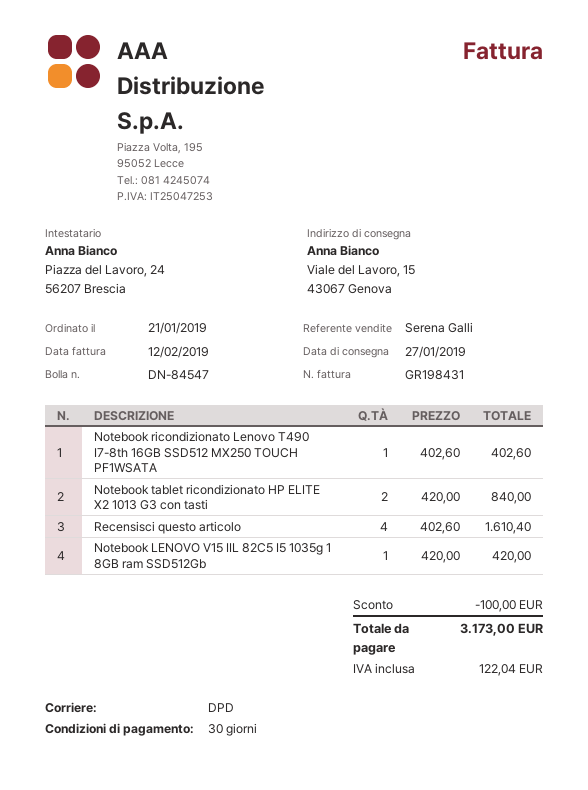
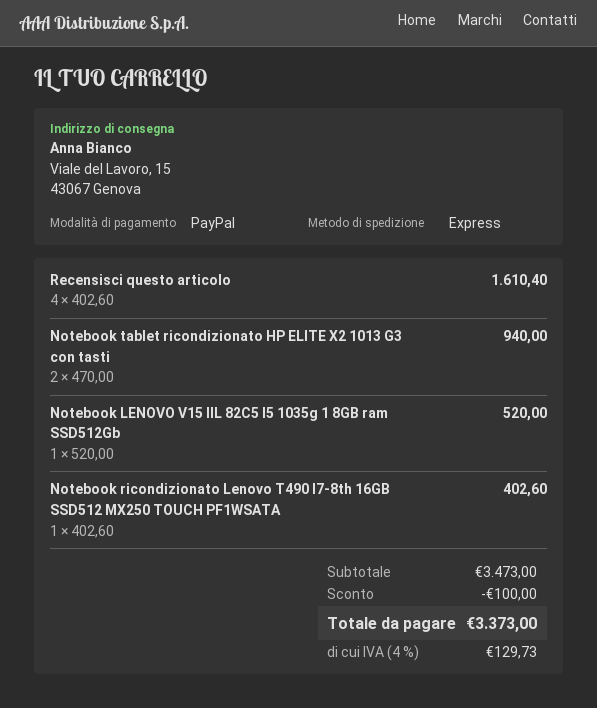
shipping method: DPD -> express
Notebook tablet ricondizionato HP ELITE X2 1013 G3 con tasti: 2 x 420.00 = 840.00 -> 2 x 470.00 = 940.00
Notebook LENOVO V15 IIL 82C5 I5 1035g 1 8GB ram SSD512Gb: 1 x 420.00 = 420.00 -> 1 x 520.00 = 520.00
tax: 122.04 -> 129.73
total: 3173.00 -> 3373.00

